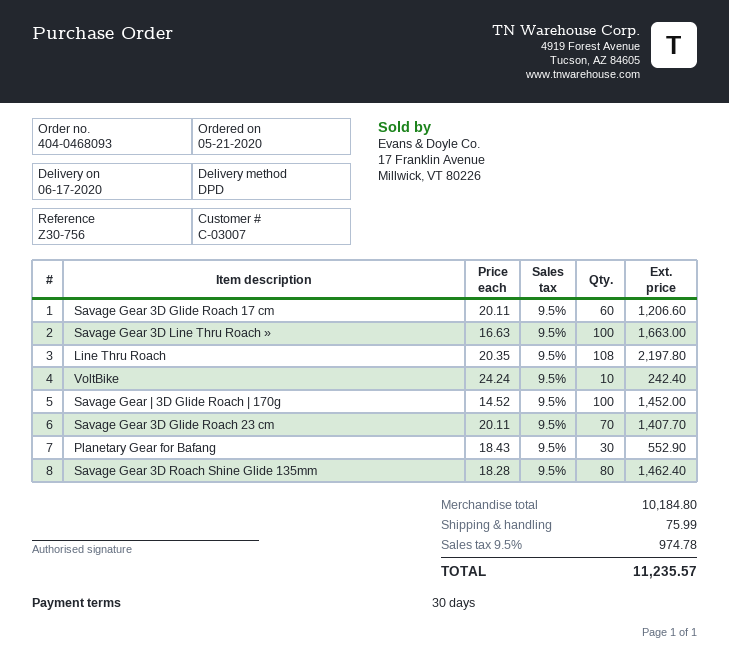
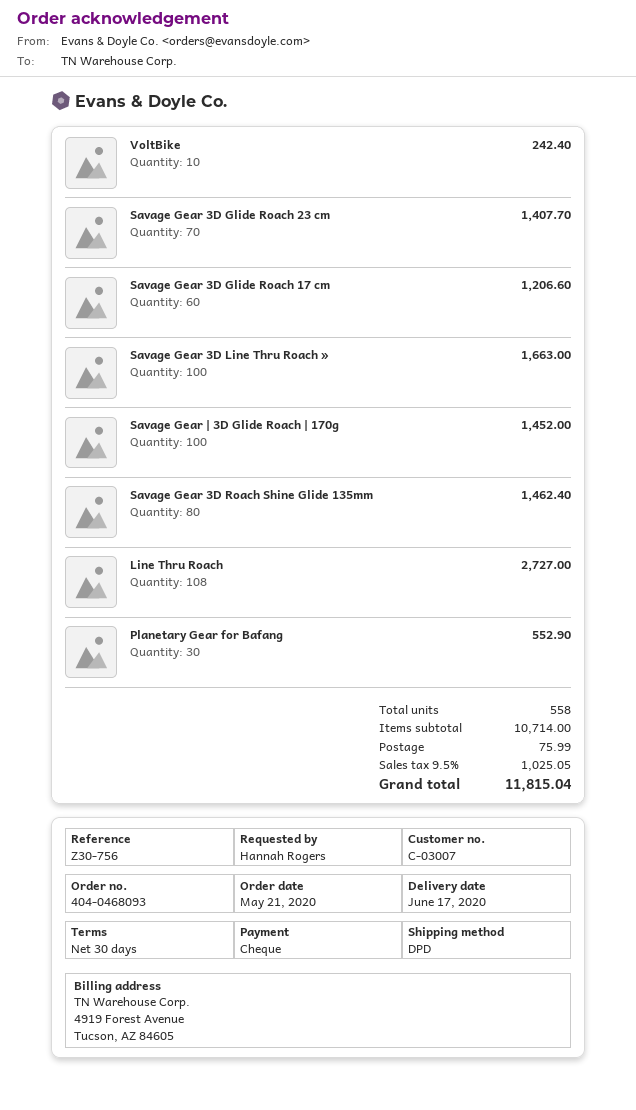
Line Thru Roach: 108 for 2197.80 -> 108 for 2727.00
subtotal: 10184.80 -> 10714.00
tax: 9.5% = 974.78 -> 9.5% = 1025.05
total: 11235.57 -> 11815.04

